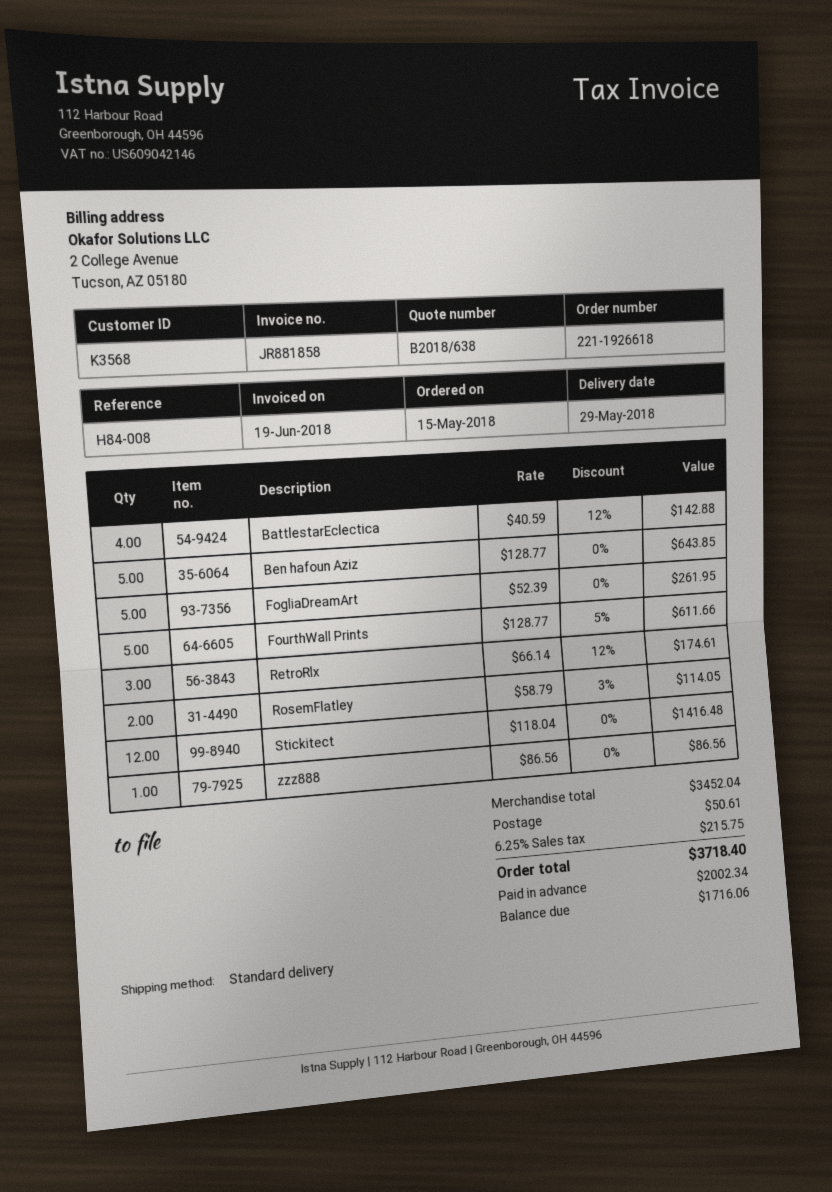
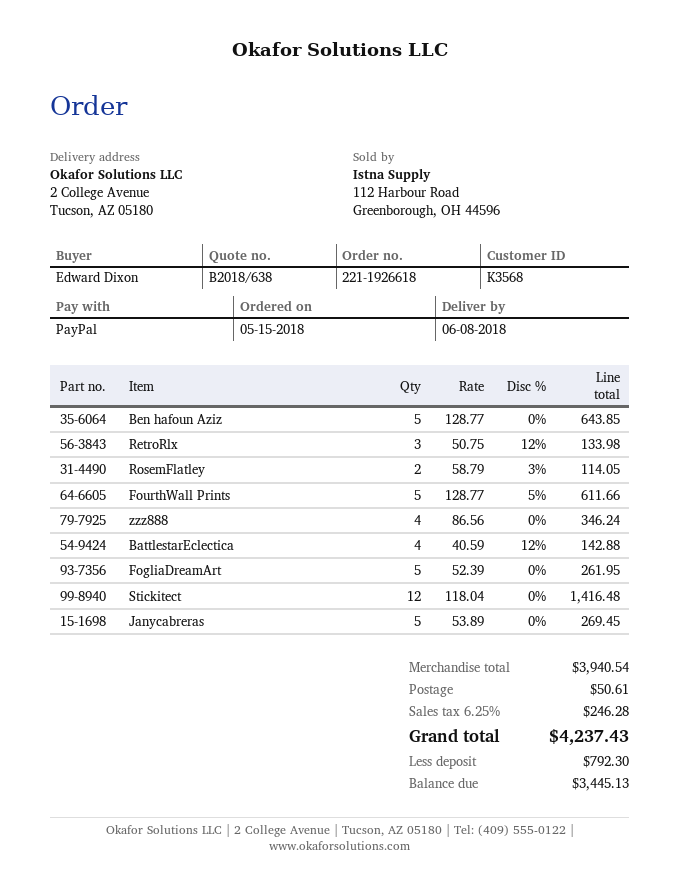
delivery date: 2018-05-29 -> 2018-06-08
RetroRlx: 3 x 66.14 - 12% = 174.61 -> 3 x 50.75 - 12% = 133.98
zzz888: 1 x 86.56 = 86.56 -> 4 x 86.56 = 346.24
Janycabreras: none -> 5 x 53.89 = 269.45
subtotal: 3452.04 -> 3940.54
tax: 6.25% = 215.75 -> 6.25% = 246.28
total: 3718.40 -> 4237.43
deposit: 2002.34 -> 792.30
balance: 1716.06 -> 3445.13

